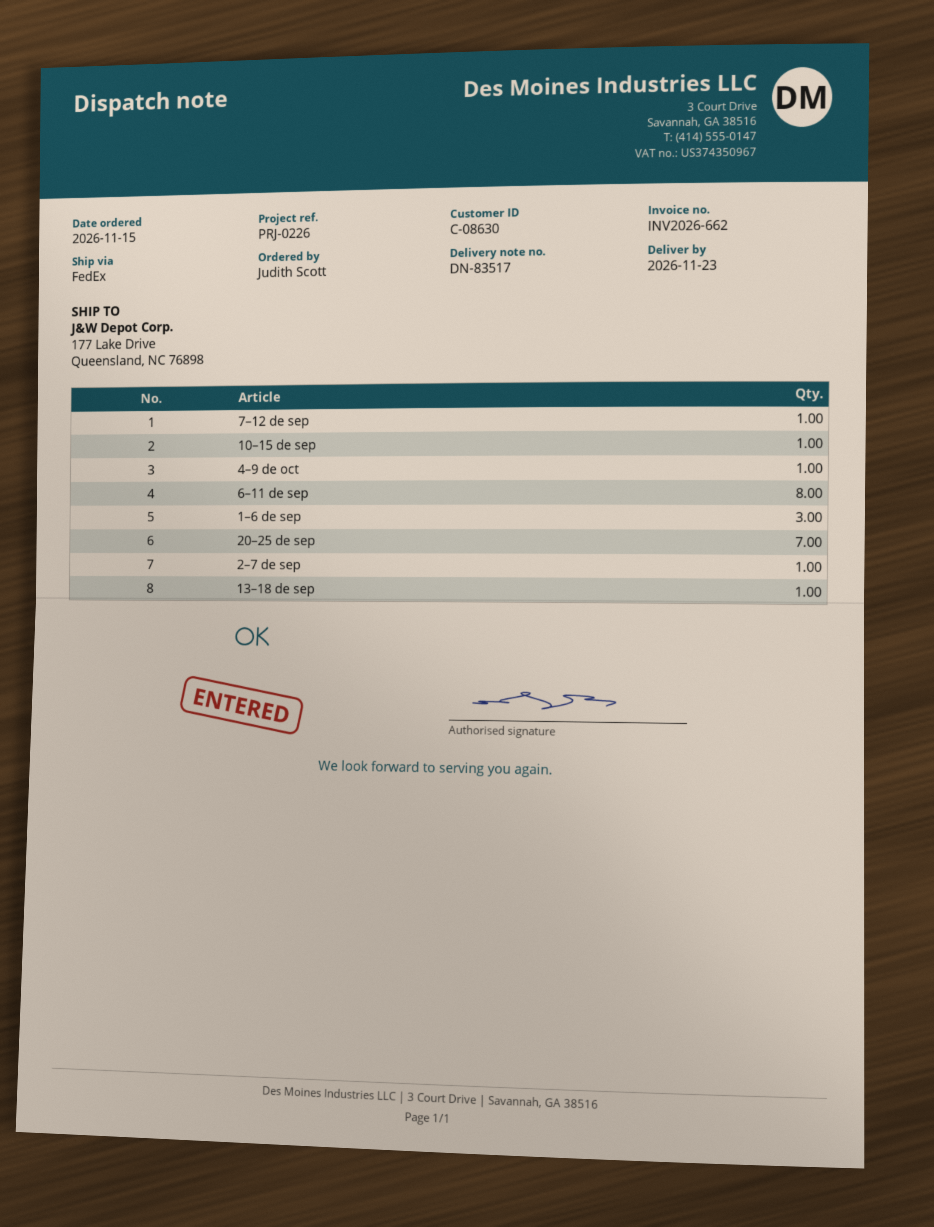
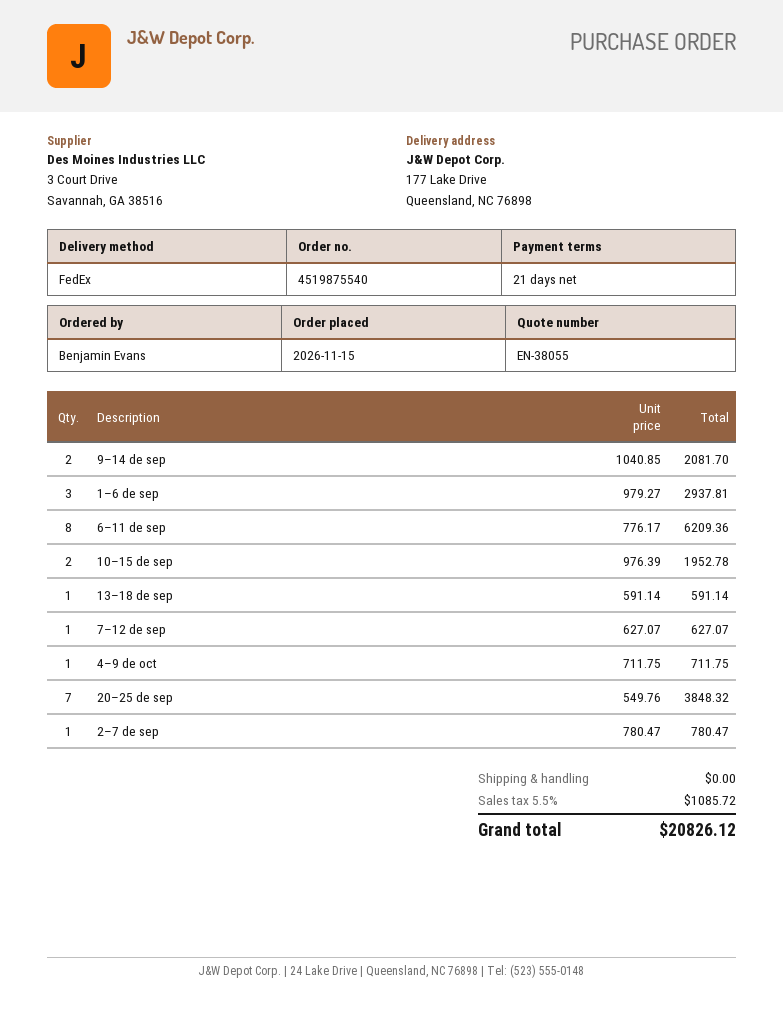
ordered by: Judith Scott -> Benjamin Evans
10–15 de sep: 1 -> 2
9–14 de sep: none -> 2

